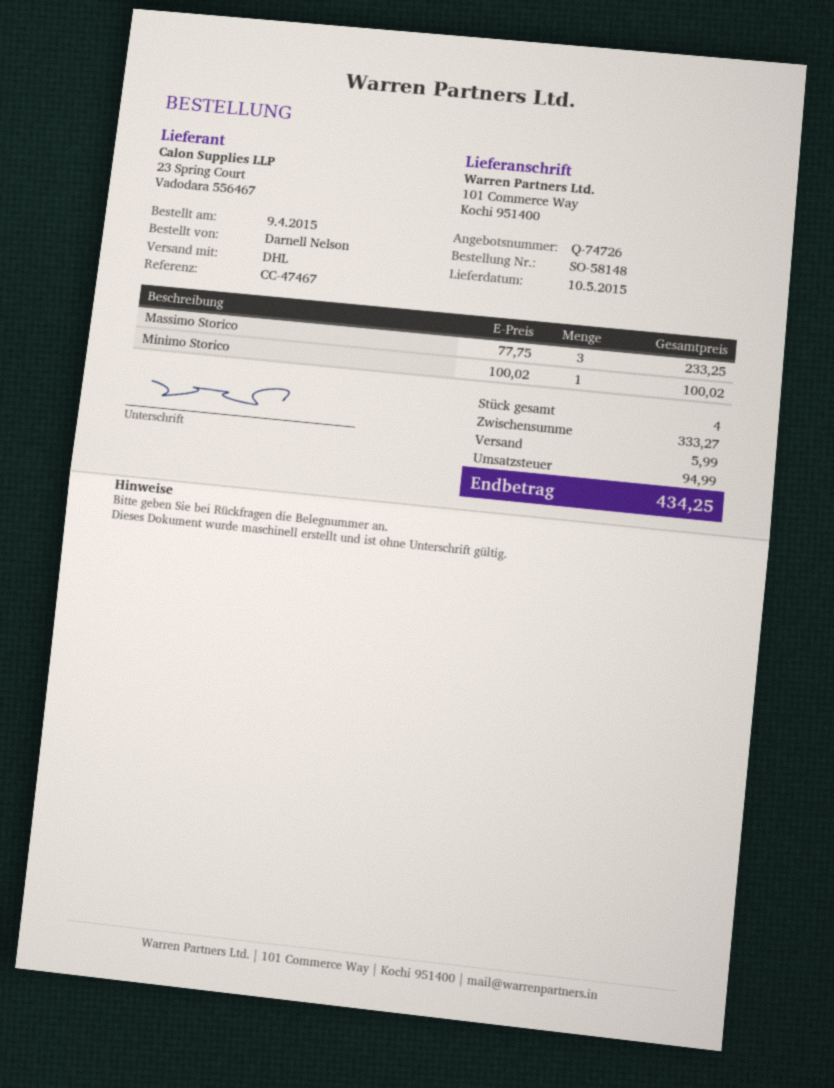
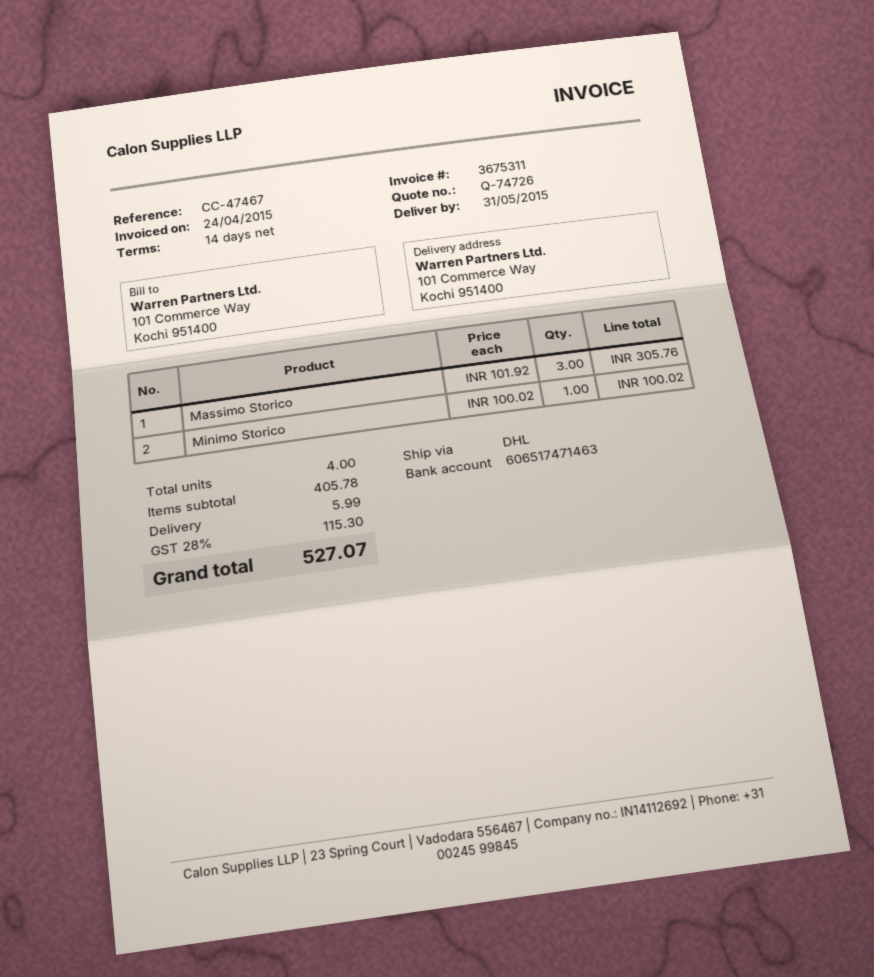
delivery date: 2015-05-10 -> 2015-05-31
Massimo Storico: 3 x 77.75 = 233.25 -> 3 x 101.92 = 305.76
subtotal: 333.27 -> 405.78
tax: 94.99 -> 115.30
total: 434.25 -> 527.07

